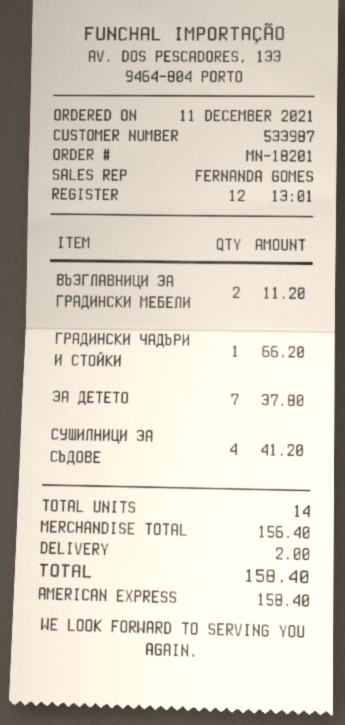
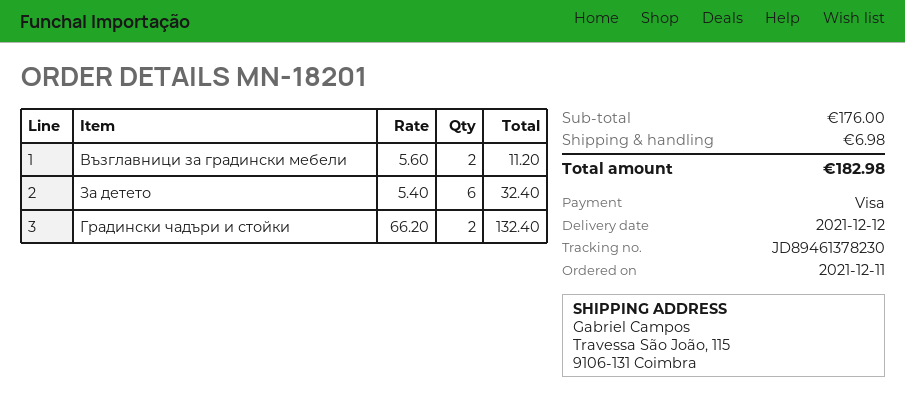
payment method: American Express -> Visa
ГРАДИНСКИ ЧАДЪРИ И СТОЙКИ: 1 for 66.20 -> 2 for 132.40
ЗА ДЕТЕТО: 7 for 37.80 -> 6 for 32.40
СУШИЛНИЦИ ЗА СЪДОВЕ: 4 for 41.20 -> none
subtotal: 156.40 -> 176.00
shipping: 2.00 -> 6.98
total: 158.40 -> 182.98

